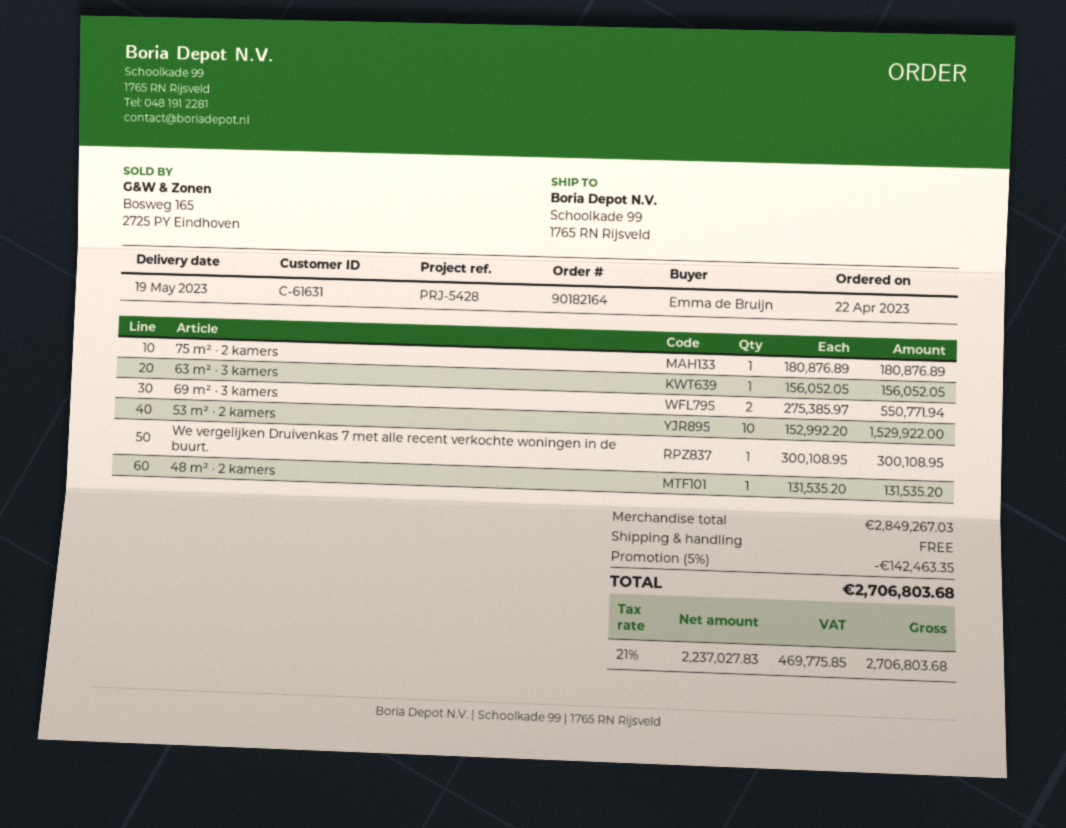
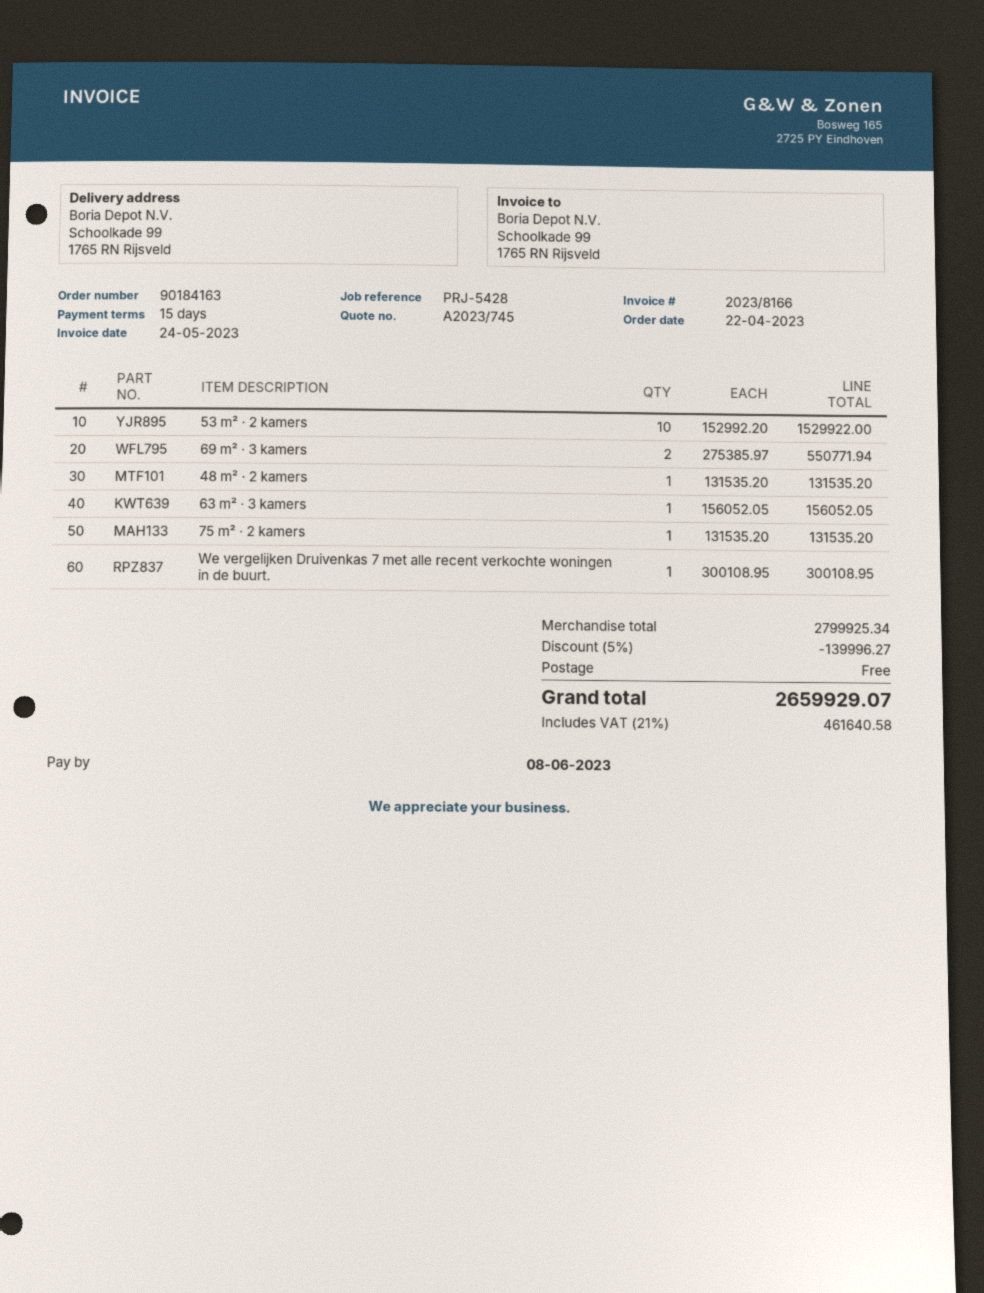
order number: 90182164 -> 90184163
75 m² · 2 kamers: 1 x 180876.89 = 180876.89 -> 1 x 131535.20 = 131535.20
subtotal: 2849267.03 -> 2799925.34
discount: 5% = 142463.35 -> 5% = 139996.27
tax: 21% = 469775.85 -> 21% = 461640.58
total: 2706803.68 -> 2659929.07

